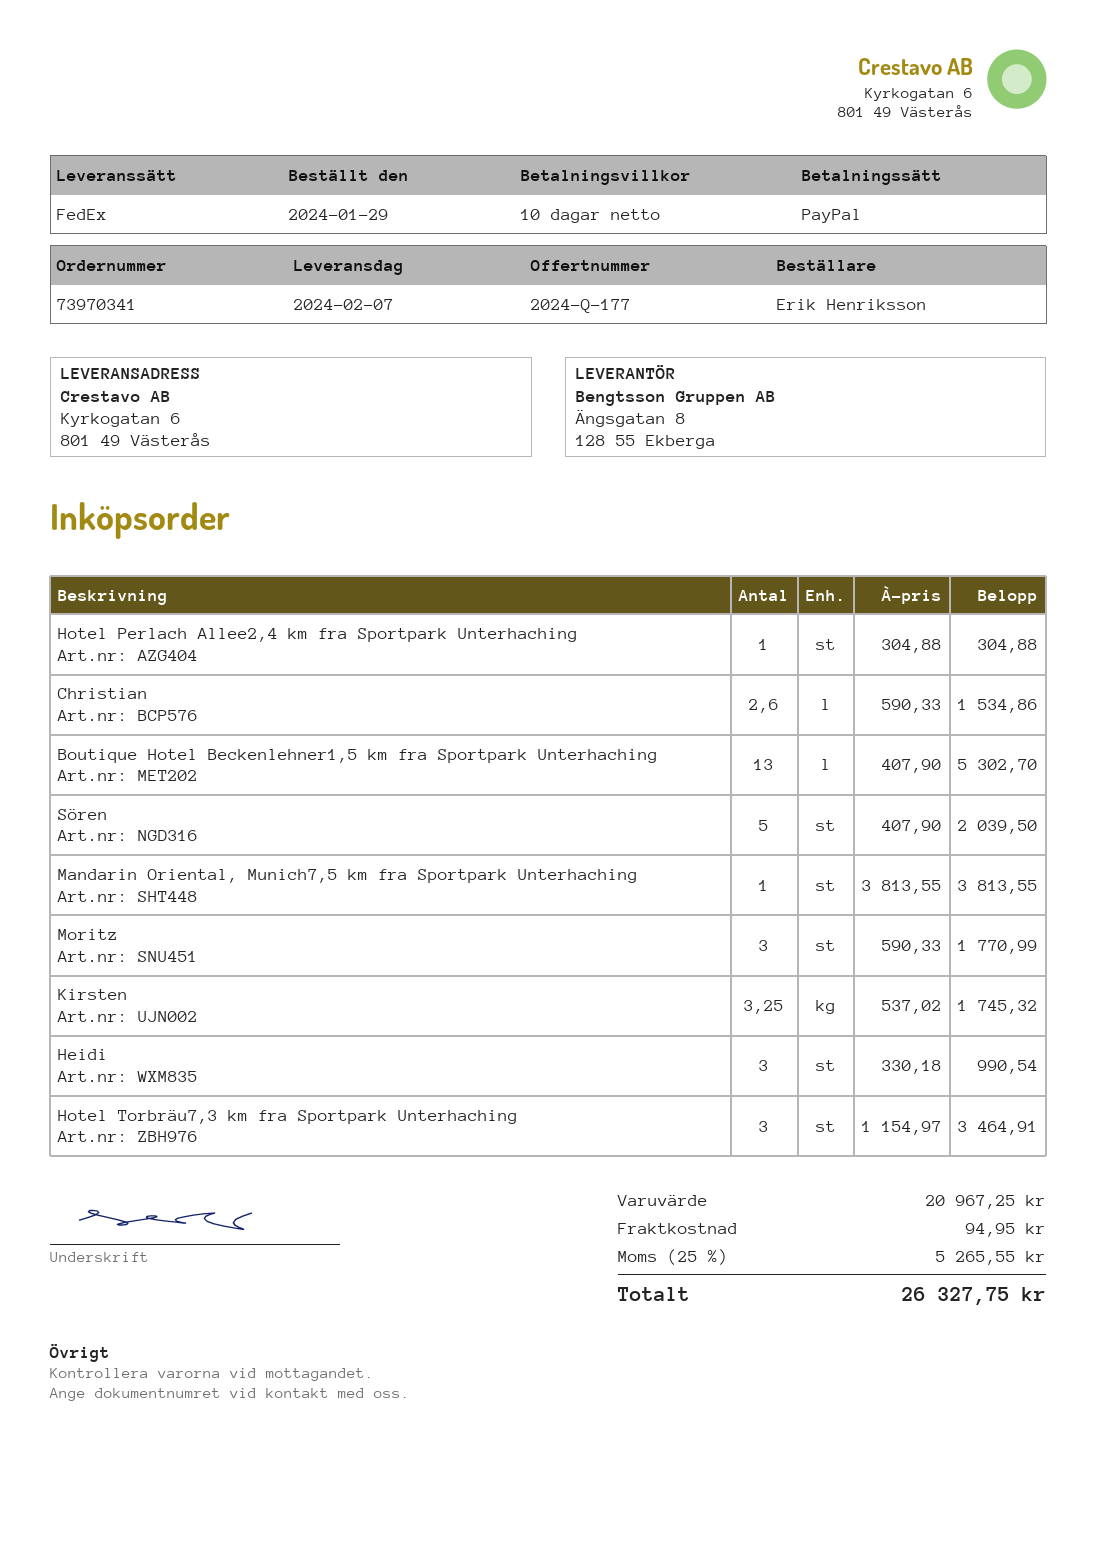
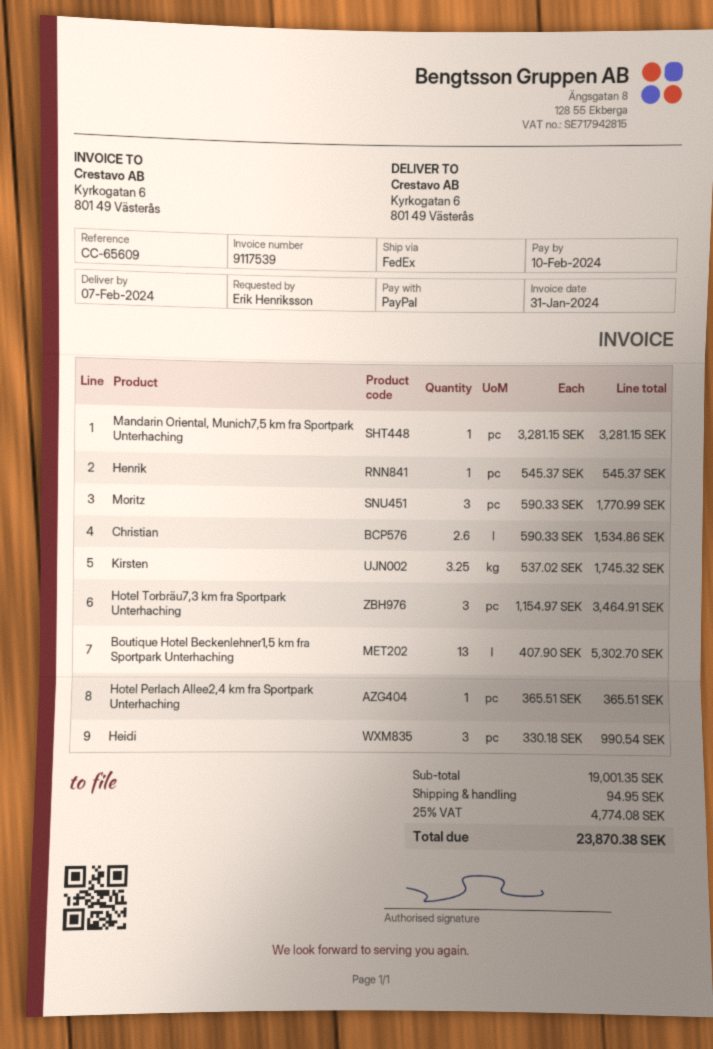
Hotel Perlach Allee2,4 km fra Sportpark Unterhaching: 1 x 304.88 = 304.88 -> 1 x 365.51 = 365.51
Sören: 5 x 407.90 = 2039.50 -> none
Mandarin Oriental, Munich7,5 km fra Sportpark Unterhaching: 1 x 3813.55 = 3813.55 -> 1 x 3281.15 = 3281.15
Henrik: none -> 1 x 545.37 = 545.37
subtotal: 20967.25 -> 19001.35
tax: 25% = 5265.55 -> 25% = 4774.08
total: 26327.75 -> 23870.38

